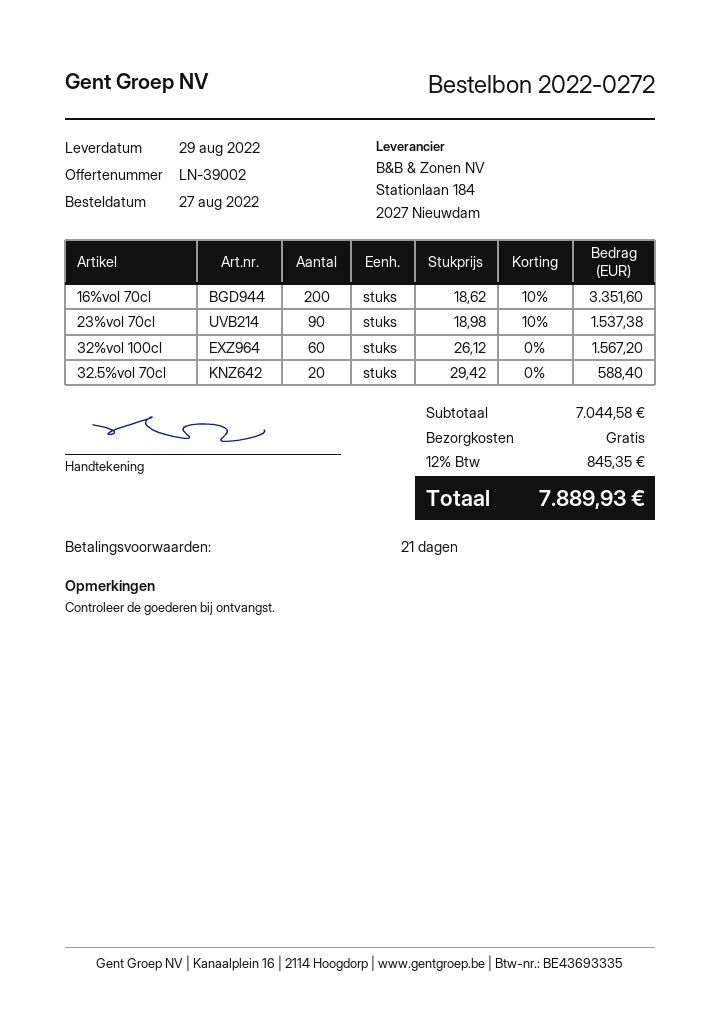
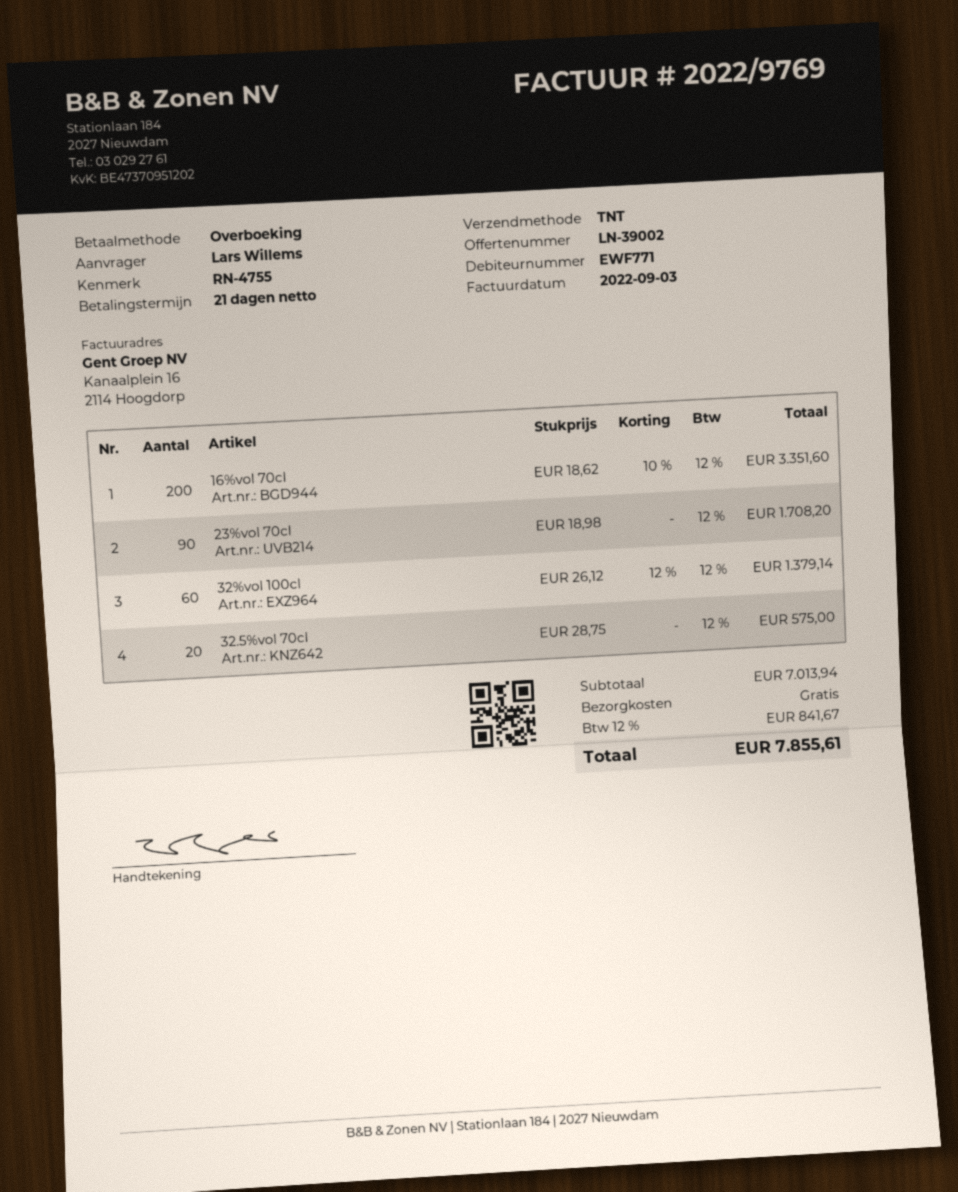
23%vol 70cl: 90 x 18.98 - 10% = 1537.38 -> 90 x 18.98 = 1708.20
32%vol 100cl: 60 x 26.12 = 1567.20 -> 60 x 26.12 - 12% = 1379.14
32.5%vol 70cl: 20 x 29.42 = 588.40 -> 20 x 28.75 = 575.00
subtotal: 7044.58 -> 7013.94
tax: 12% = 845.35 -> 12% = 841.67
total: 7889.93 -> 7855.61

